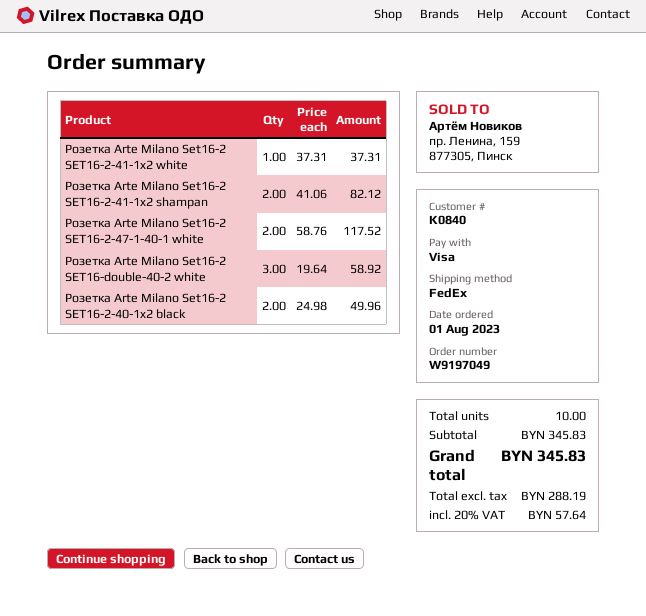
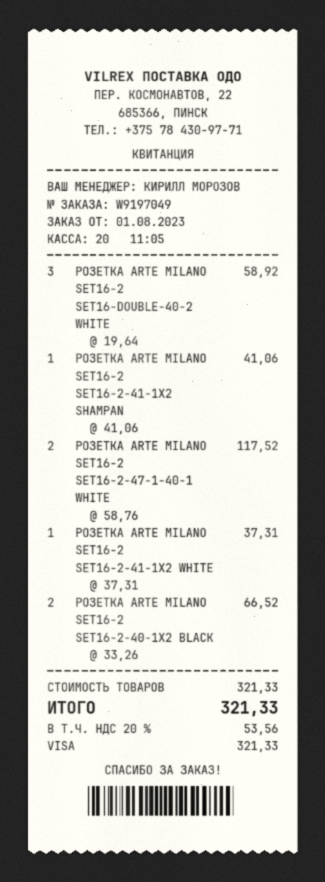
Розетка Arte Milano Set16-2 SET16-2-41-1x2 shampan: 2 x 41.06 = 82.12 -> 1 x 41.06 = 41.06
Розетка Arte Milano Set16-2 SET16-2-40-1x2 black: 2 x 24.98 = 49.96 -> 2 x 33.26 = 66.52
subtotal: 345.83 -> 321.33
tax: 20% = 57.64 -> 20% = 53.56
total: 345.83 -> 321.33

